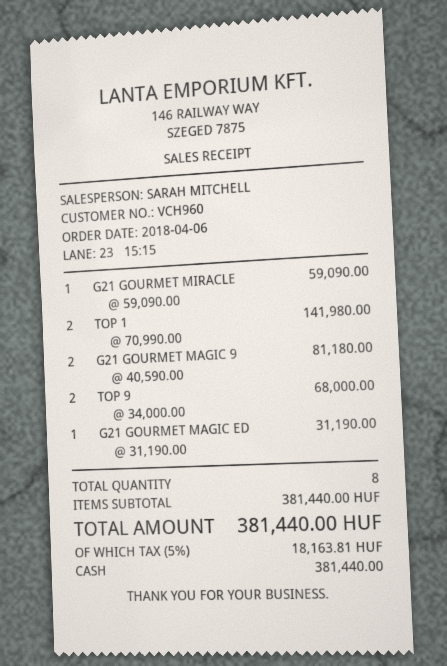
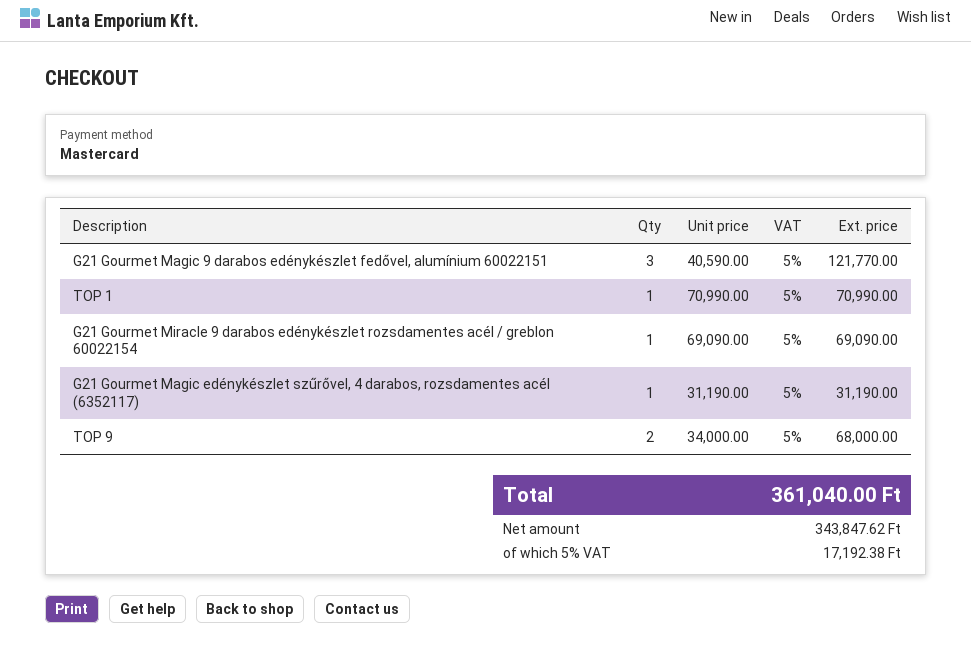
payment method: cash -> Mastercard
G21 GOURMET MIRACLE: 1 x 59090.00 = 59090.00 -> 1 x 69090.00 = 69090.00
TOP 1: 2 x 70990.00 = 141980.00 -> 1 x 70990.00 = 70990.00
G21 GOURMET MAGIC 9: 2 x 40590.00 = 81180.00 -> 3 x 40590.00 = 121770.00
tax: 5% = 18163.81 -> 5% = 17192.38
total: 381440.00 -> 361040.00

